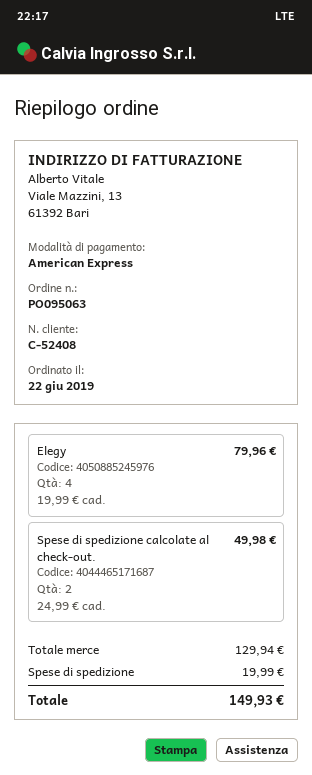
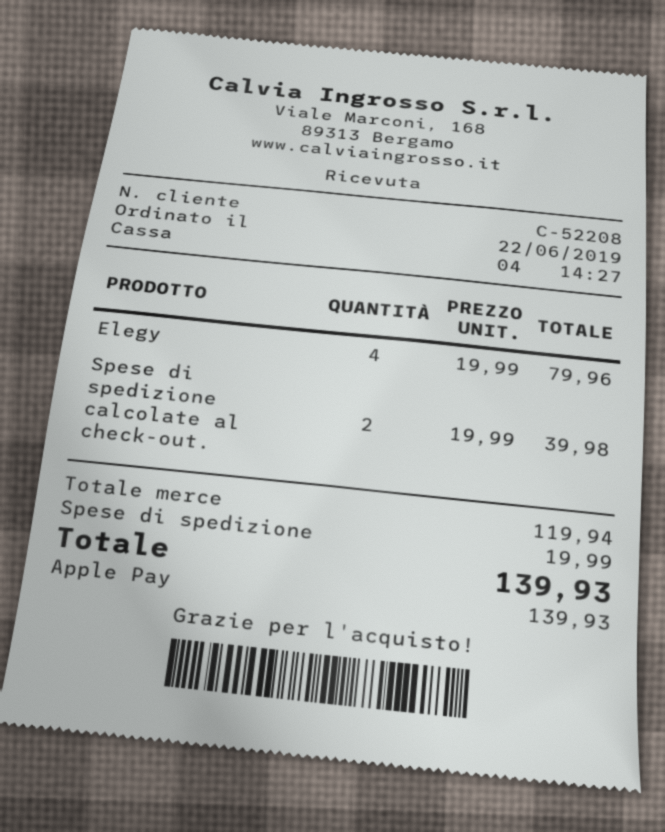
customer number: C-52408 -> C-52208
payment method: American Express -> Apple Pay
Spese di spedizione calcolate al check-out.: 2 x 24.99 = 49.98 -> 2 x 19.99 = 39.98
subtotal: 129.94 -> 119.94
total: 149.93 -> 139.93

